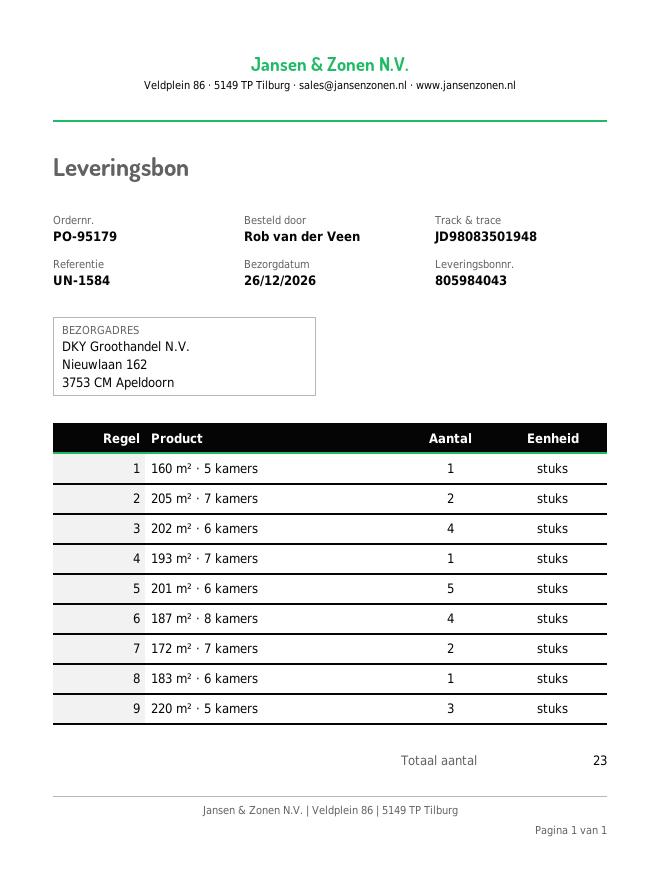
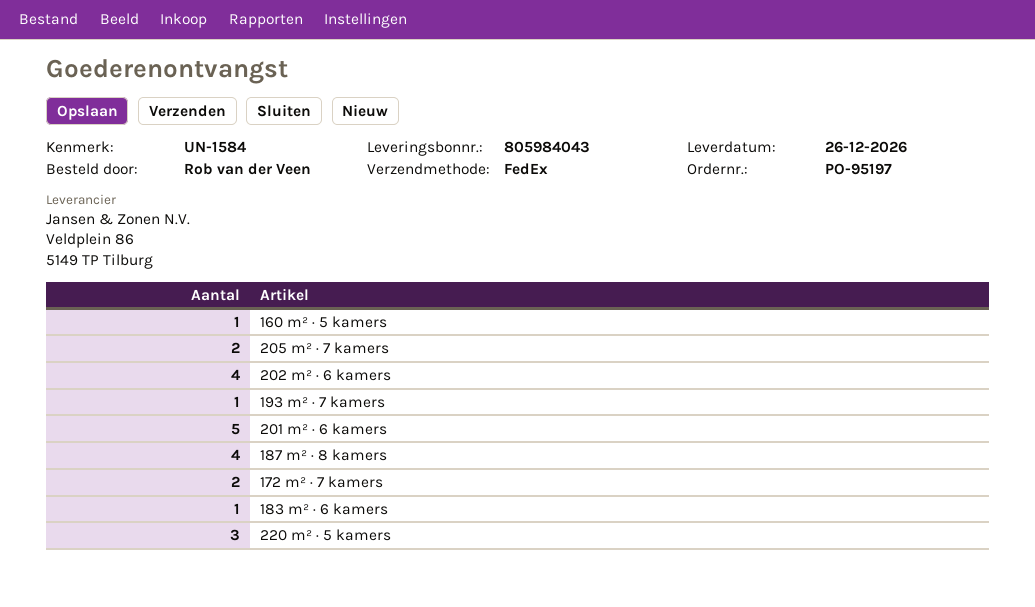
order number: PO-95179 -> PO-95197

